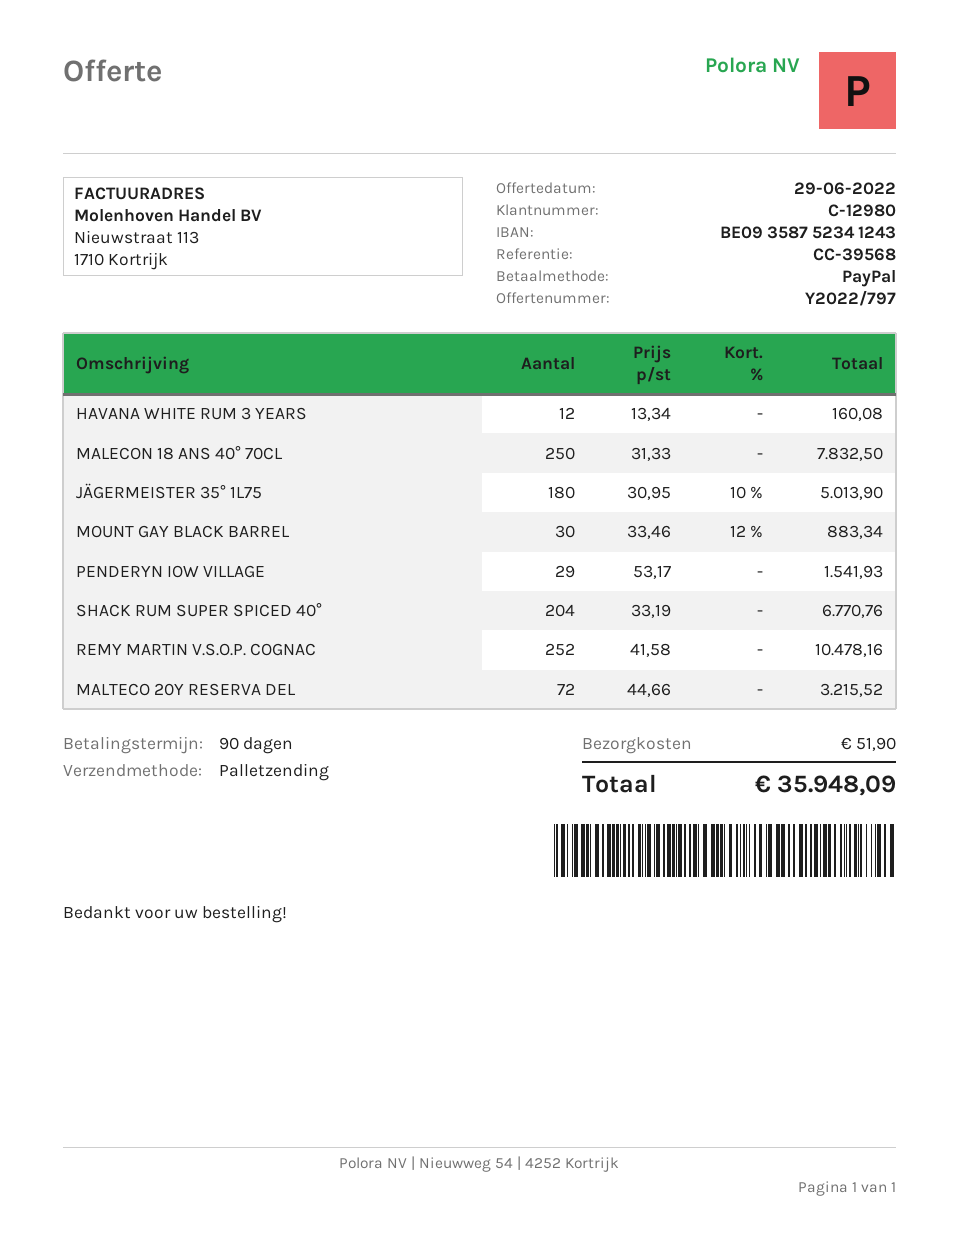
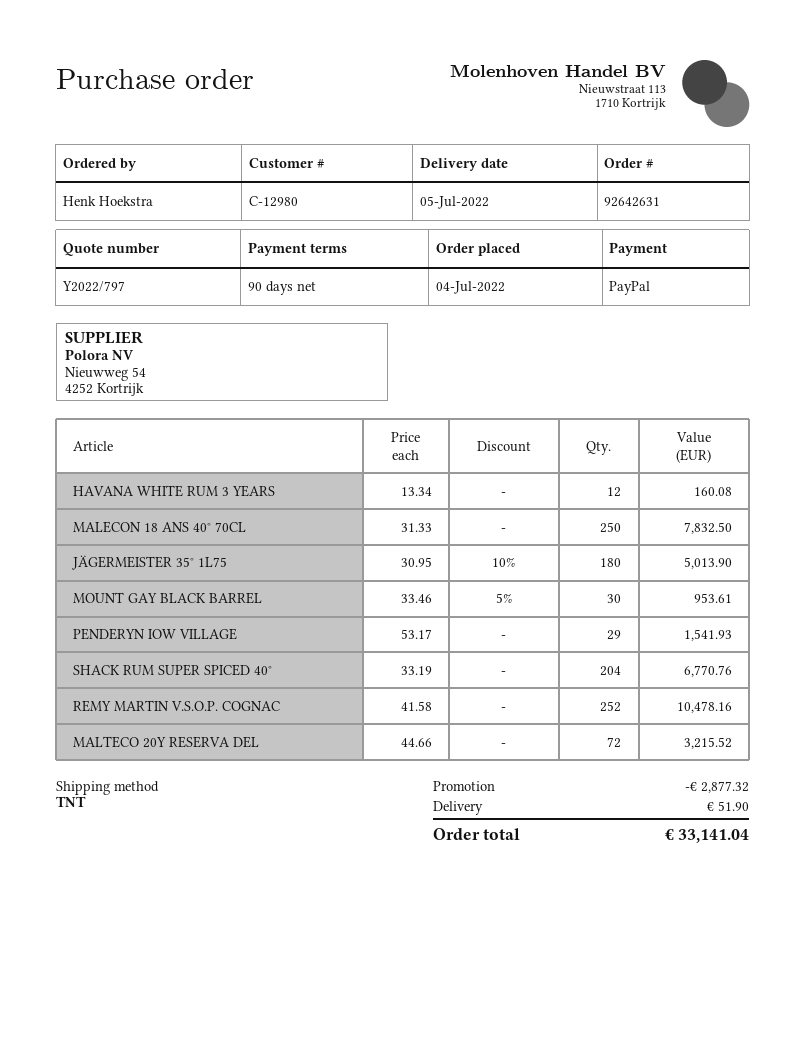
shipping method: pallet freight -> TNT
MOUNT GAY BLACK BARREL: 30 x 33.46 - 12% = 883.34 -> 30 x 33.46 - 5% = 953.61
discount: none -> 2877.32
total: 35948.09 -> 33141.04

